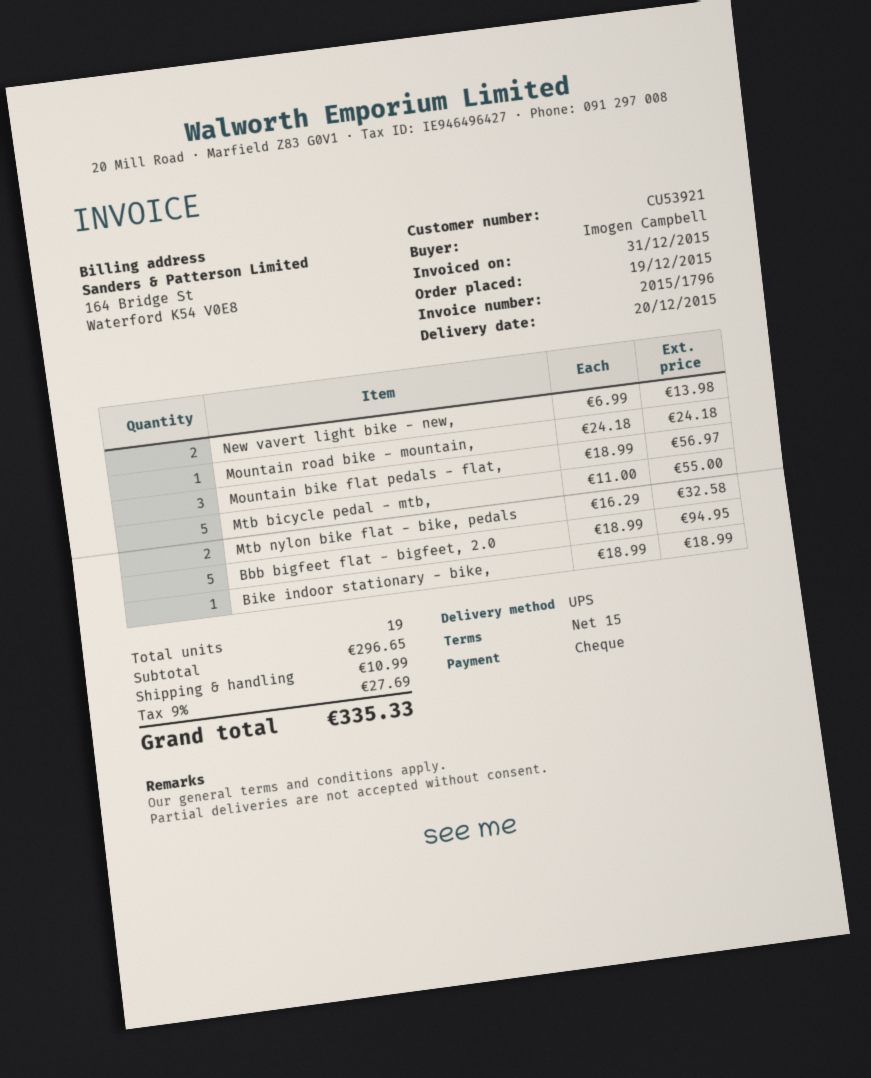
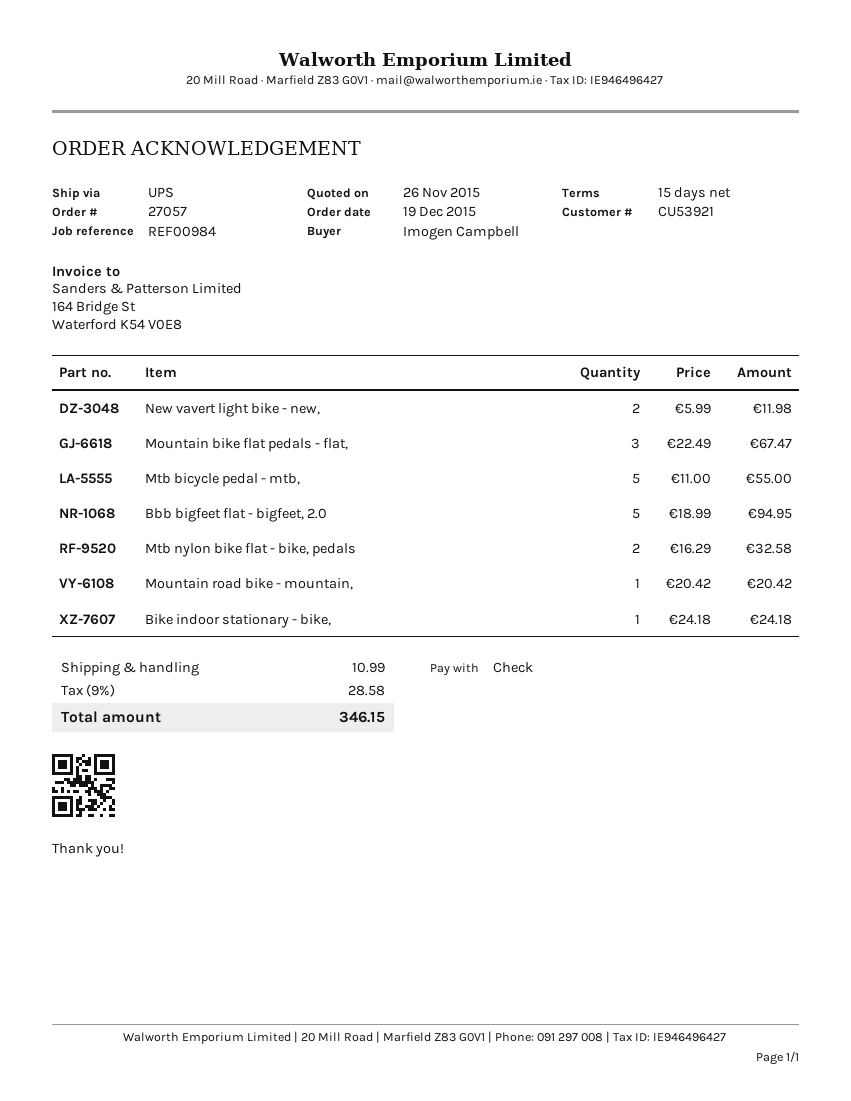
New vavert light bike - new,: 2 x 6.99 = 13.98 -> 2 x 5.99 = 11.98
Mountain road bike - mountain,: 1 x 24.18 = 24.18 -> 1 x 20.42 = 20.42
Mountain bike flat pedals - flat,: 3 x 18.99 = 56.97 -> 3 x 22.49 = 67.47
Bike indoor stationary - bike,: 1 x 18.99 = 18.99 -> 1 x 24.18 = 24.18
tax: 9% = 27.69 -> 9% = 28.58
total: 335.33 -> 346.15

